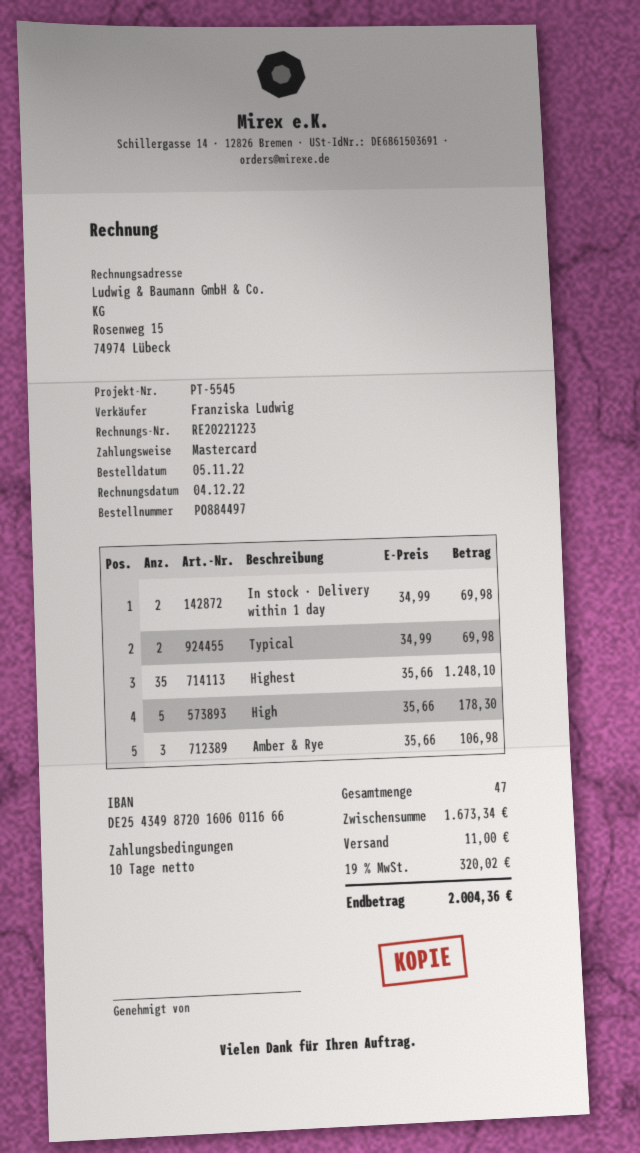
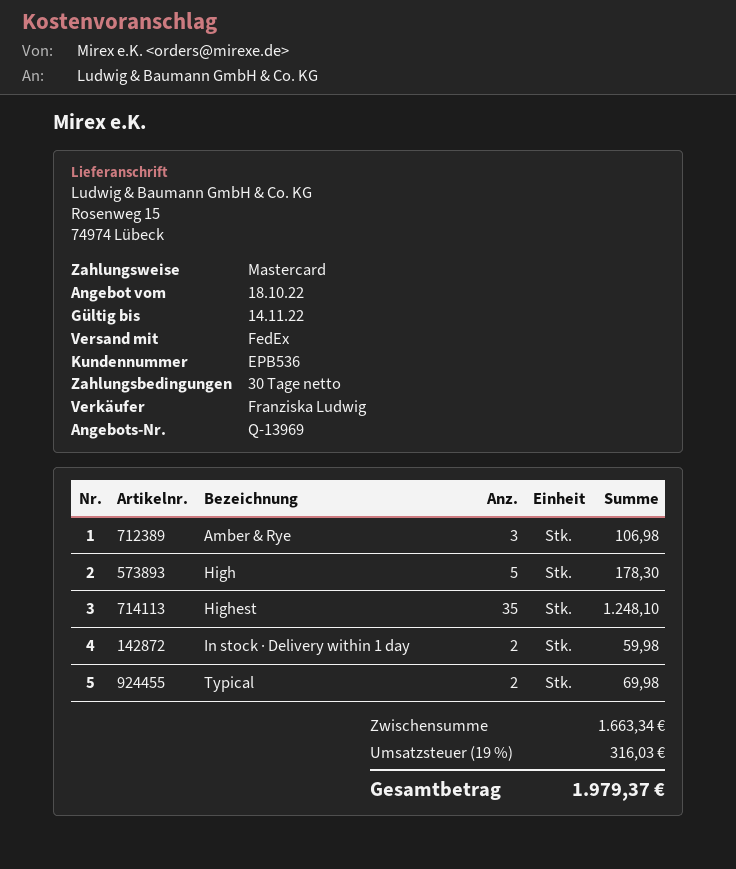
payment terms: 10 days -> 30 days
In stock · Delivery within 1 day: 2 for 69.98 -> 2 for 59.98
subtotal: 1673.34 -> 1663.34
shipping: 11.00 -> none
tax: 19% = 320.02 -> 19% = 316.03
total: 2004.36 -> 1979.37

